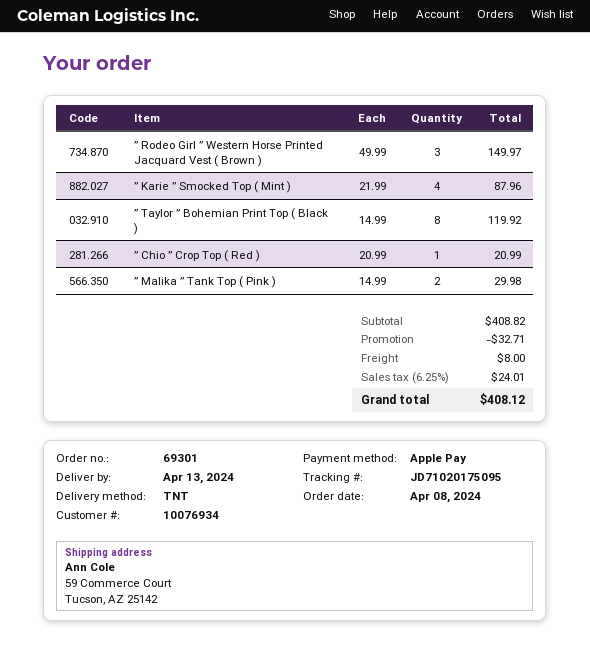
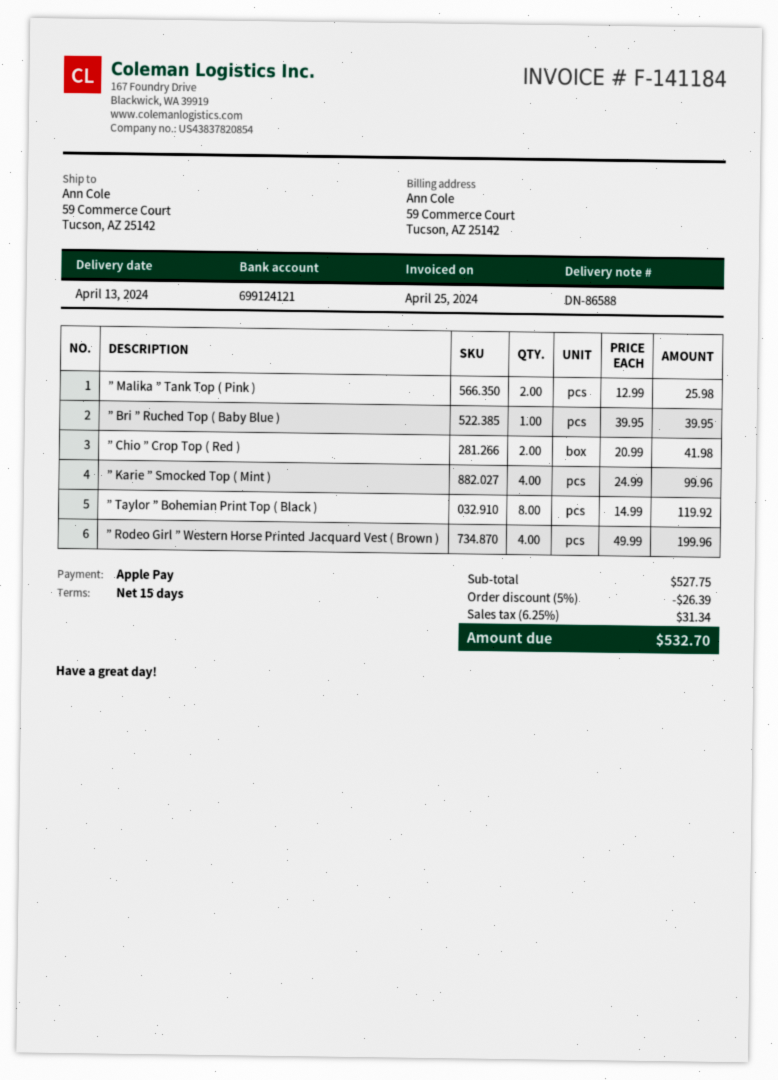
” Rodeo Girl ” Western Horse Printed Jacquard Vest ( Brown ): 3 x 49.99 = 149.97 -> 4 x 49.99 = 199.96
” Karie ” Smocked Top ( Mint ): 4 x 21.99 = 87.96 -> 4 x 24.99 = 99.96
” Chio ” Crop Top ( Red ): 1 x 20.99 = 20.99 -> 2 x 20.99 = 41.98
” Malika ” Tank Top ( Pink ): 2 x 14.99 = 29.98 -> 2 x 12.99 = 25.98
” Bri ” Ruched Top ( Baby Blue ): none -> 1 x 39.95 = 39.95
subtotal: 408.82 -> 527.75
discount: 32.71 -> 26.39
shipping: 8.00 -> none
tax: 6.25% = 24.01 -> 6.25% = 31.34
total: 408.12 -> 532.70

